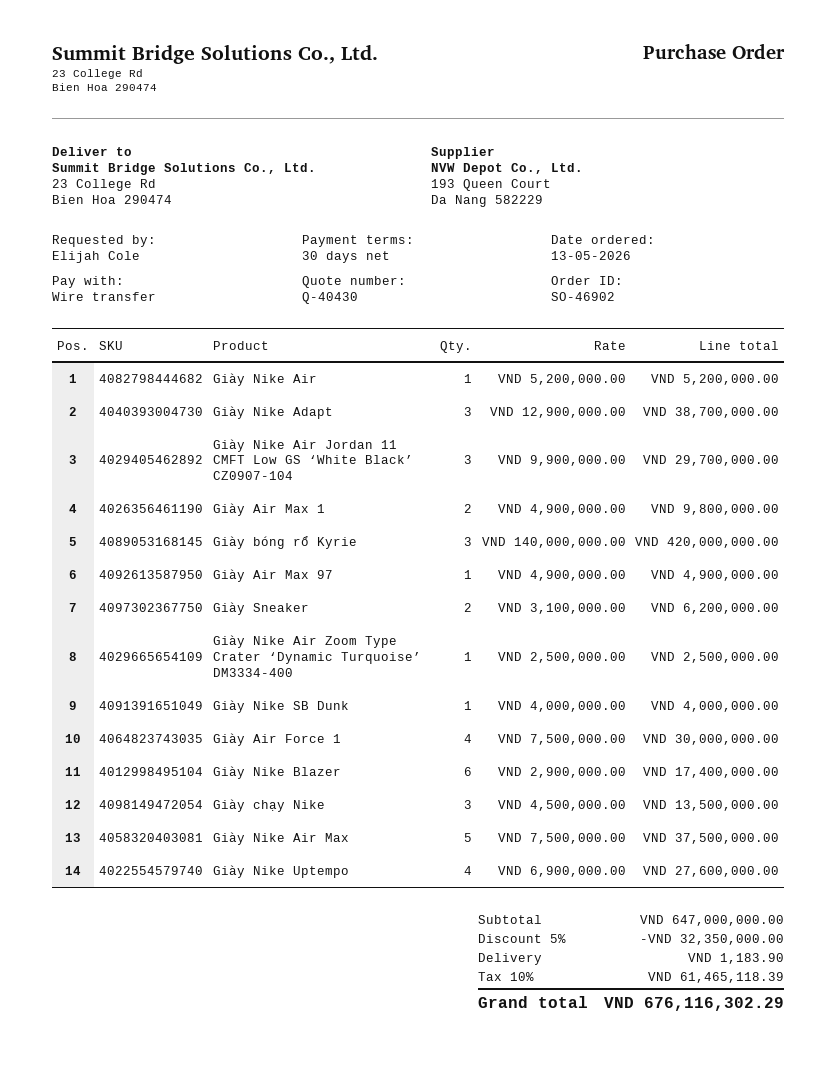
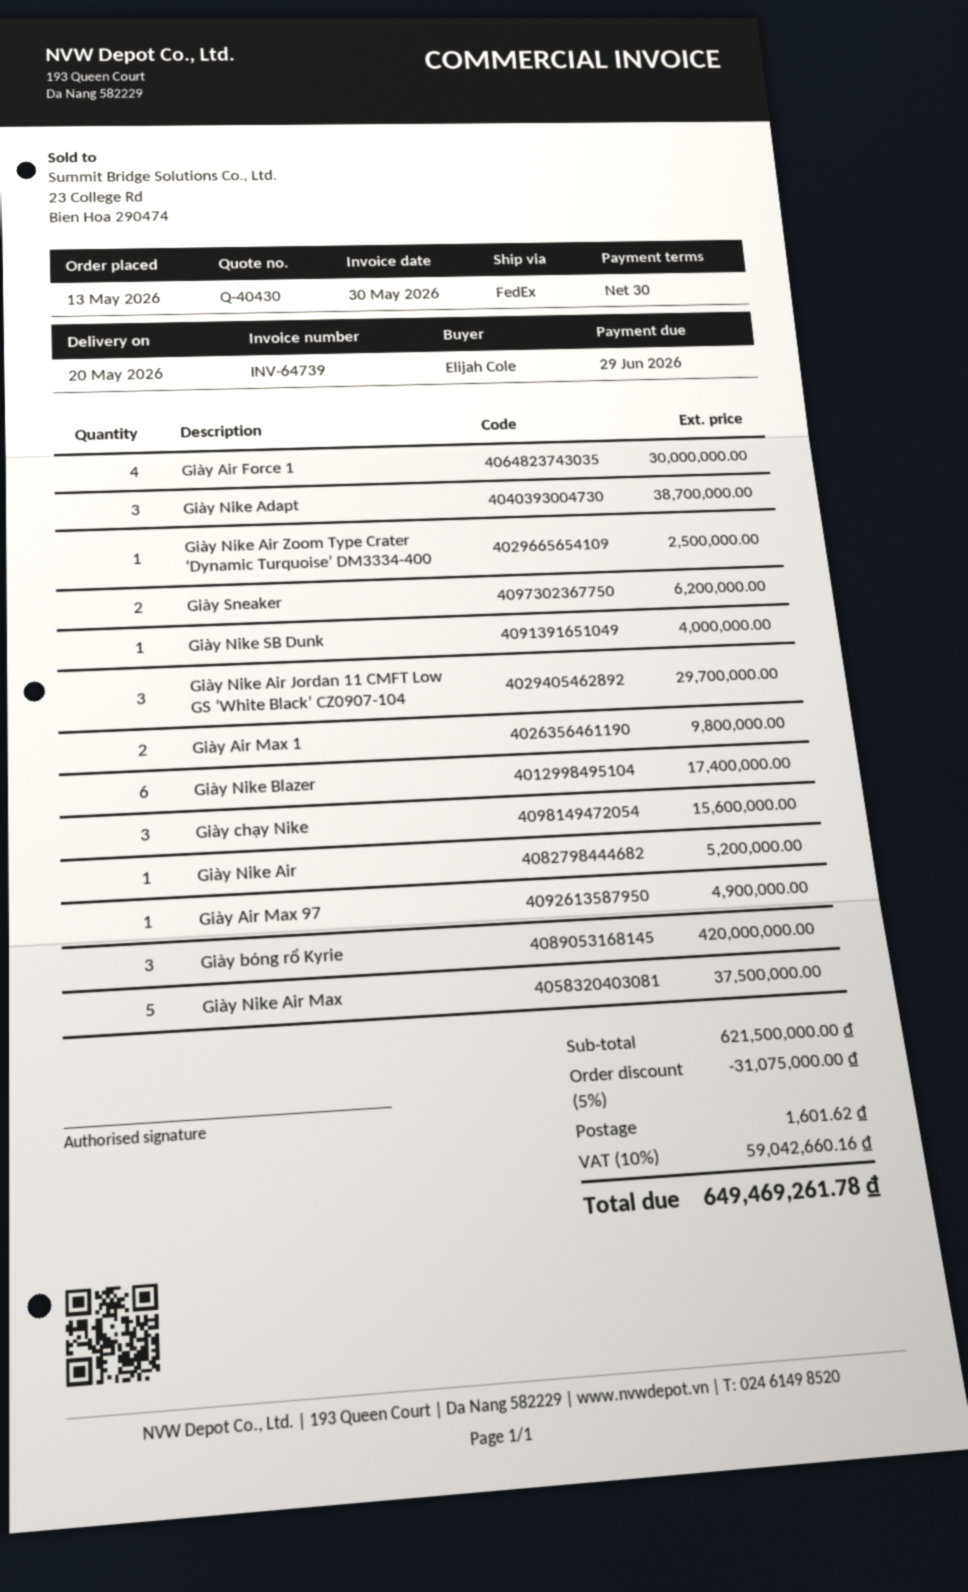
Giày chạy Nike: 3 for 13500000.00 -> 3 for 15600000.00
Giày Nike Uptempo: 4 for 27600000.00 -> none
subtotal: 647000000.00 -> 621500000.00
discount: 5% = 32350000.00 -> 5% = 31075000.00
shipping: 1183.90 -> 1601.62
tax: 10% = 61465118.39 -> 10% = 59042660.16
total: 676116302.29 -> 649469261.78

